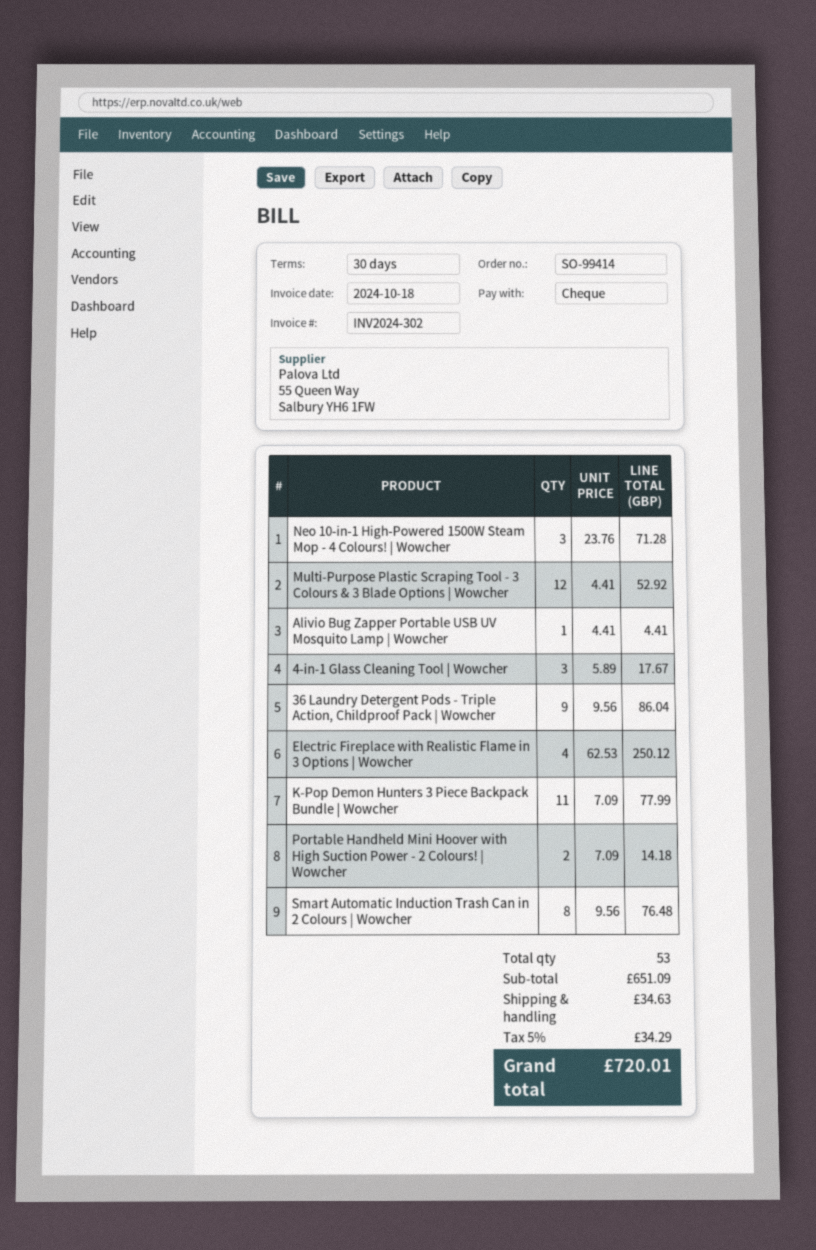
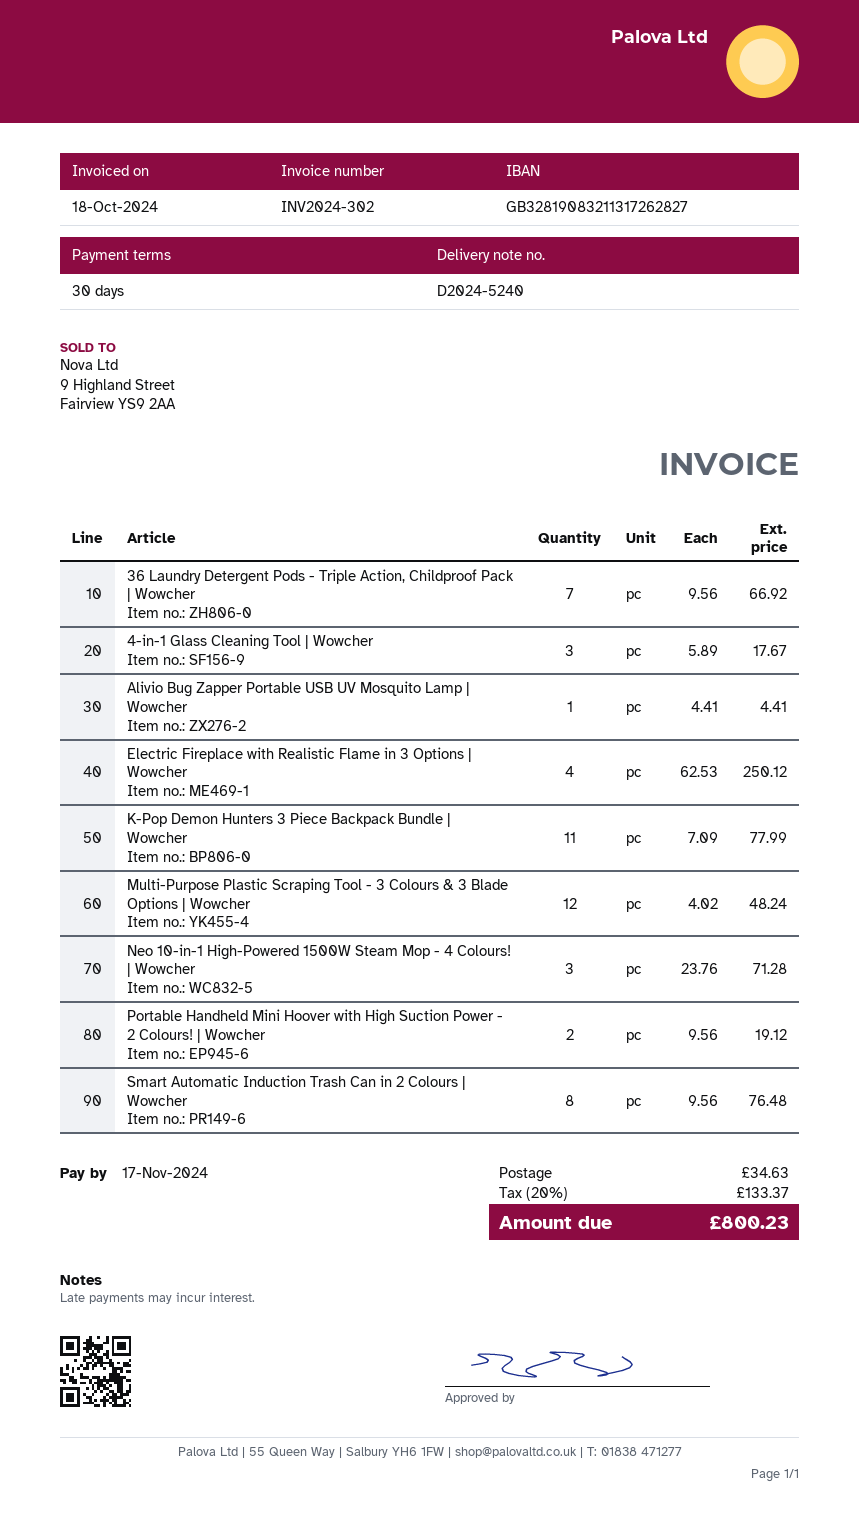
Multi-Purpose Plastic Scraping Tool - 3 Colours & 3 Blade Options | Wowcher: 12 x 4.41 = 52.92 -> 12 x 4.02 = 48.24
36 Laundry Detergent Pods - Triple Action, Childproof Pack | Wowcher: 9 x 9.56 = 86.04 -> 7 x 9.56 = 66.92
Portable Handheld Mini Hoover with High Suction Power - 2 Colours! | Wowcher: 2 x 7.09 = 14.18 -> 2 x 9.56 = 19.12
tax: 5% = 34.29 -> 20% = 133.37
total: 720.01 -> 800.23

